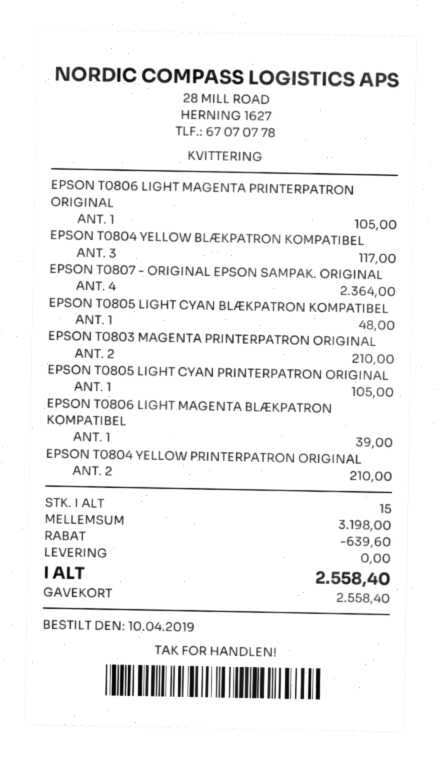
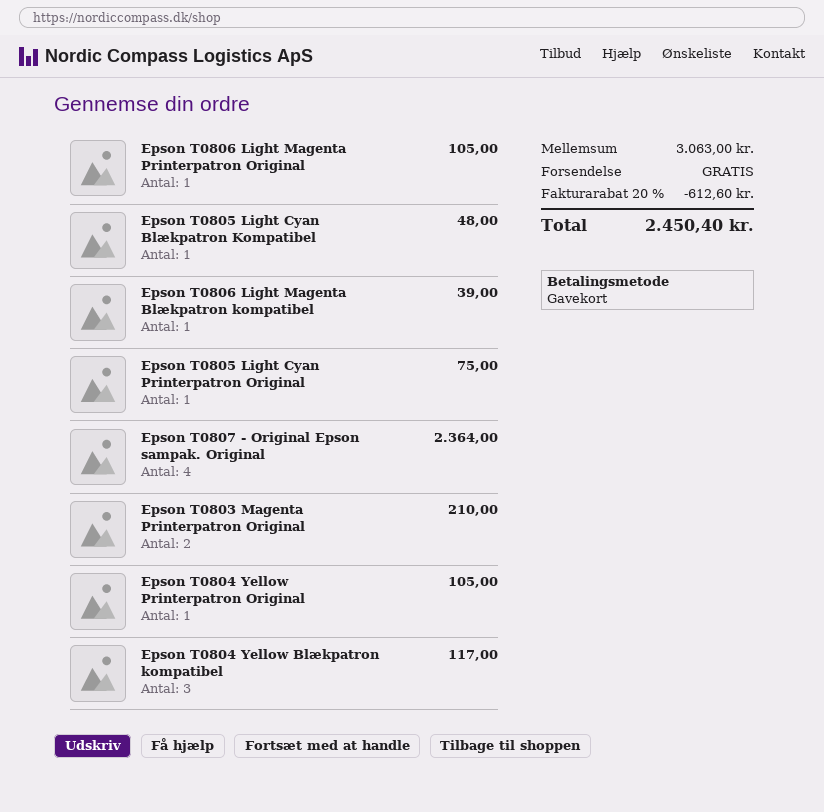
EPSON T0805 LIGHT CYAN PRINTERPATRON ORIGINAL: 1 for 105.00 -> 1 for 75.00
EPSON T0804 YELLOW PRINTERPATRON ORIGINAL: 2 for 210.00 -> 1 for 105.00
subtotal: 3198.00 -> 3063.00
discount: 639.60 -> 612.60
total: 2558.40 -> 2450.40

